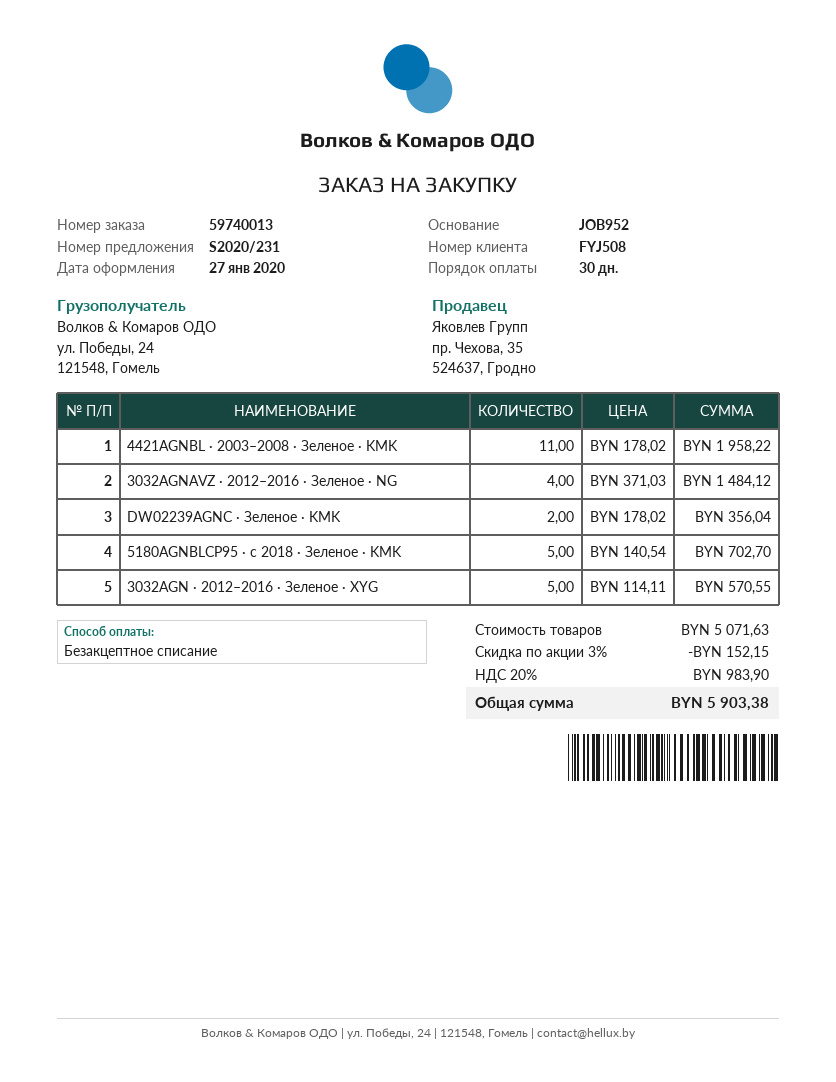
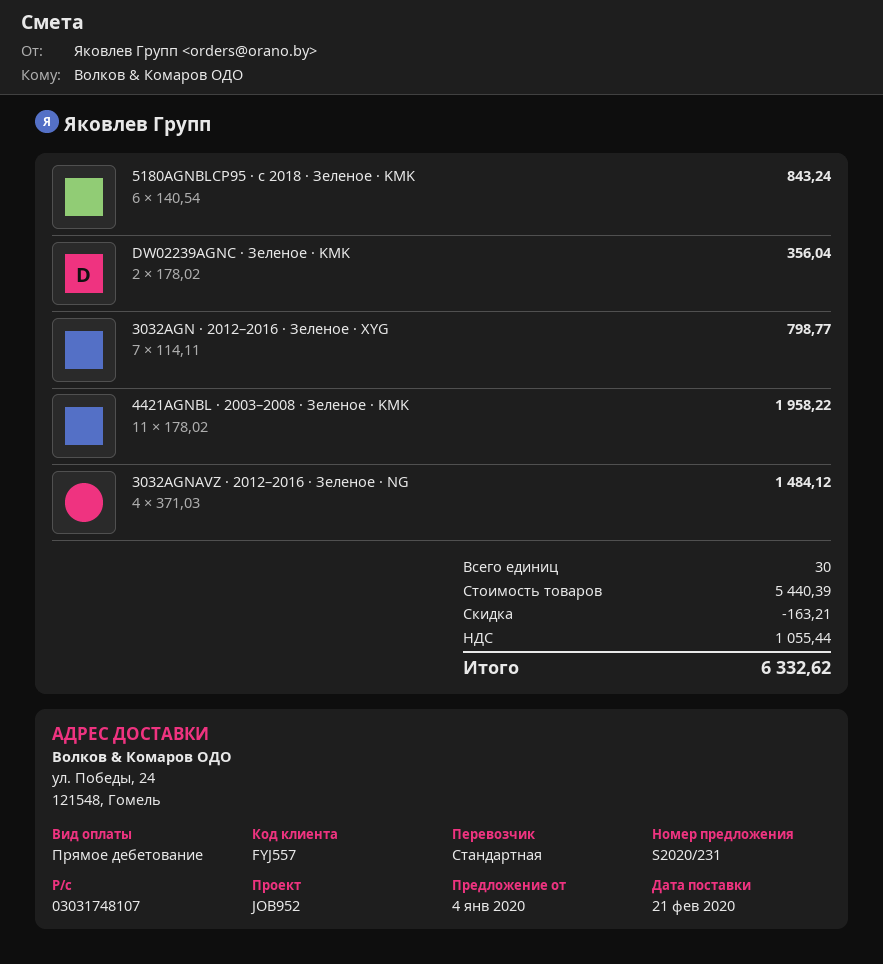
customer number: FYJ508 -> FYJ557
5180AGNBLCP95 · с 2018 · Зеленое · KMK: 5 x 140.54 = 702.70 -> 6 x 140.54 = 843.24
3032AGN · 2012–2016 · Зеленое · XYG: 5 x 114.11 = 570.55 -> 7 x 114.11 = 798.77
subtotal: 5071.63 -> 5440.39
discount: 152.15 -> 163.21
tax: 983.90 -> 1055.44
total: 5903.38 -> 6332.62

